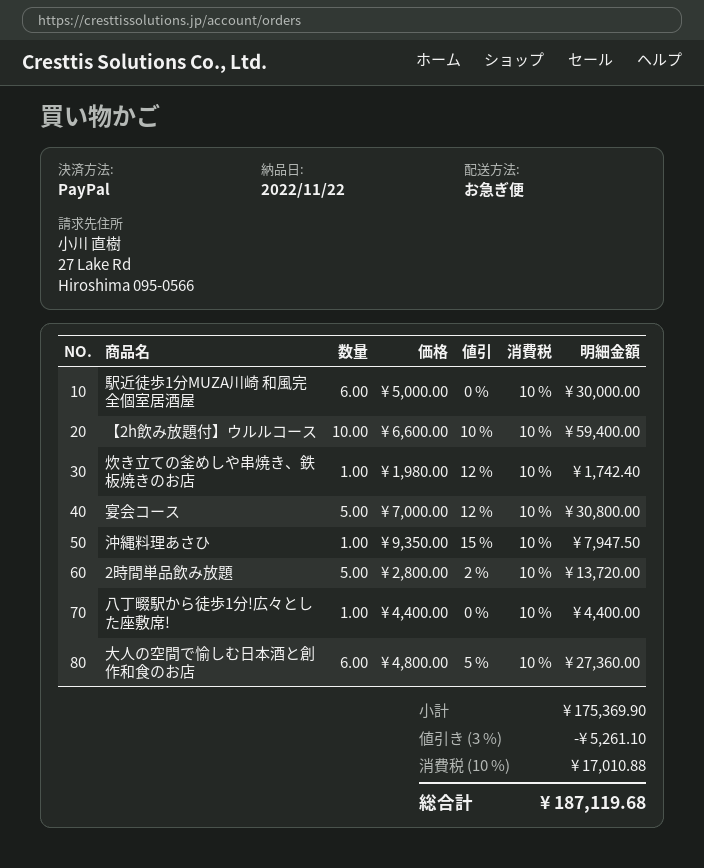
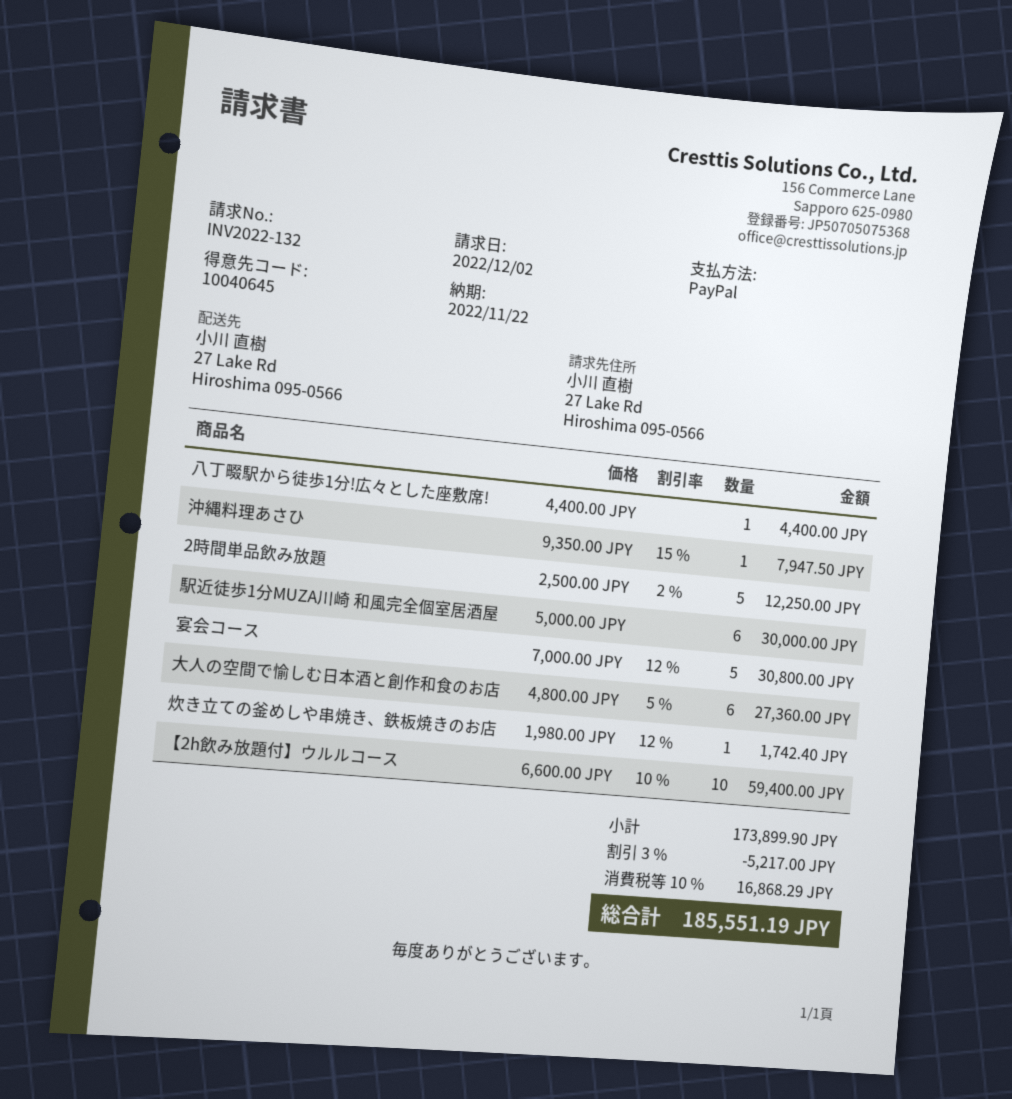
2時間単品飲み放題: 5 x 2800.00 - 2% = 13720.00 -> 5 x 2500.00 - 2% = 12250.00
subtotal: 175369.90 -> 173899.90
discount: 3% = 5261.10 -> 3% = 5217.00
tax: 10% = 17010.88 -> 10% = 16868.29
total: 187119.68 -> 185551.19

